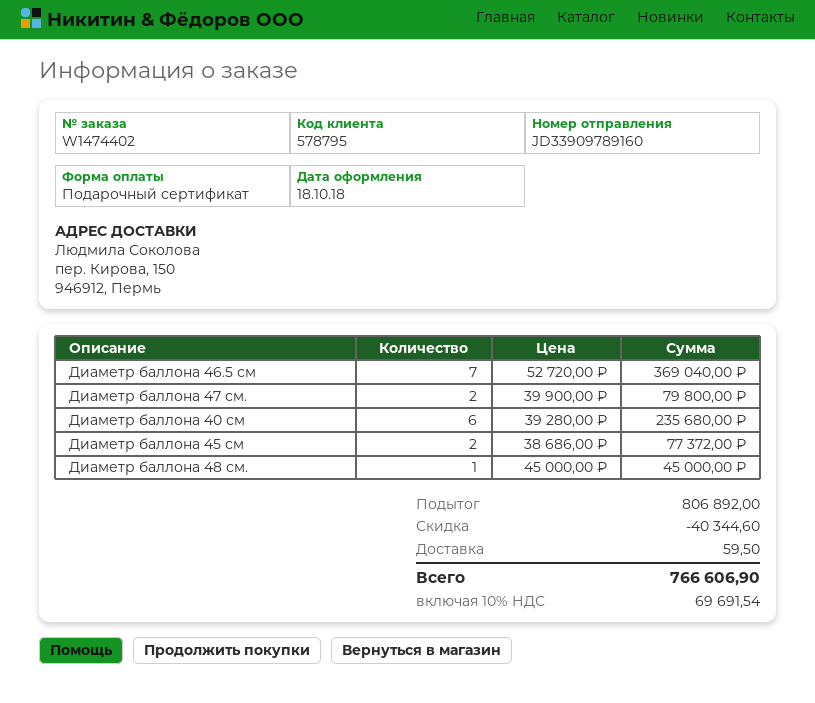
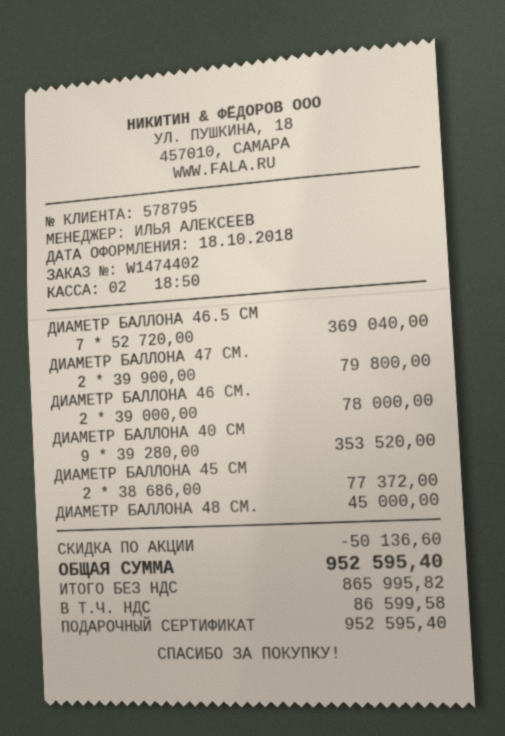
Диаметр баллона 40 см: 6 x 39280.00 = 235680.00 -> 9 x 39280.00 = 353520.00
ДИАМЕТР БАЛЛОНА 46 СМ.: none -> 2 x 39000.00 = 78000.00
discount: 40344.60 -> 50136.60
shipping: 59.50 -> none
tax: 69691.54 -> 86599.58
total: 766606.90 -> 952595.40

